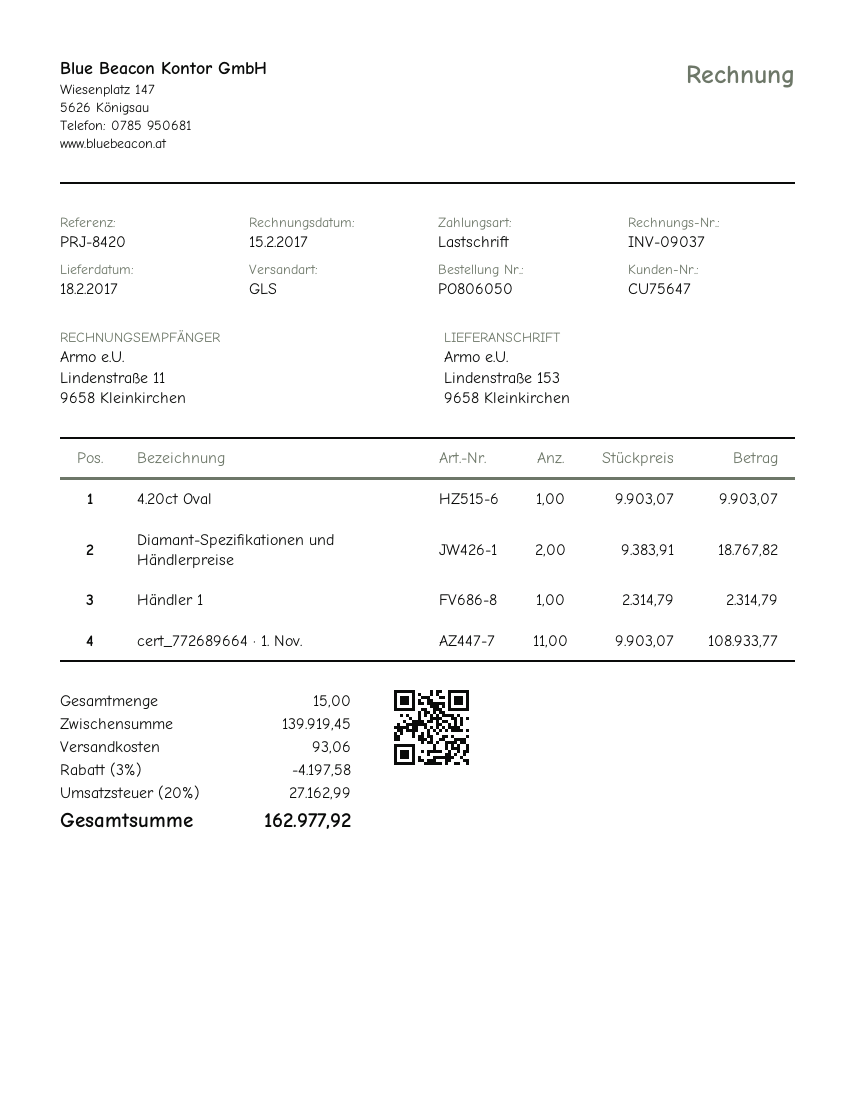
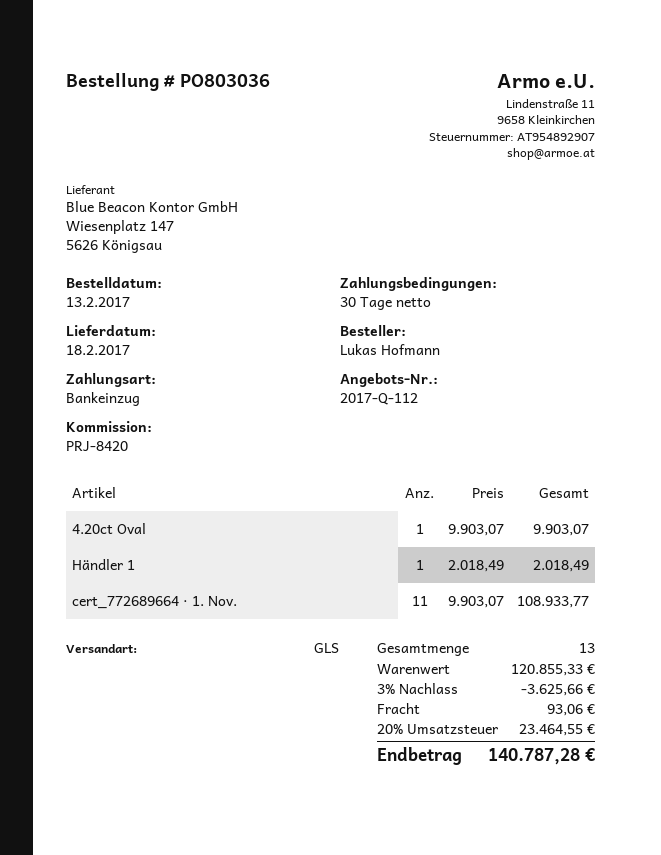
order number: PO806050 -> PO803036
Diamant-Spezifikationen und Händlerpreise: 2 x 9383.91 = 18767.82 -> none
Händler 1: 1 x 2314.79 = 2314.79 -> 1 x 2018.49 = 2018.49
total quantity: 15 -> 13
subtotal: 139919.45 -> 120855.33
discount: 3% = 4197.58 -> 3% = 3625.66
tax: 20% = 27162.99 -> 20% = 23464.55
total: 162977.92 -> 140787.28

